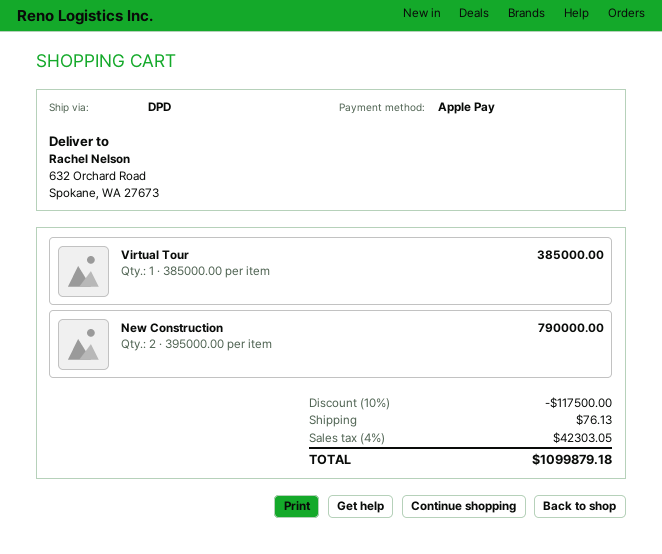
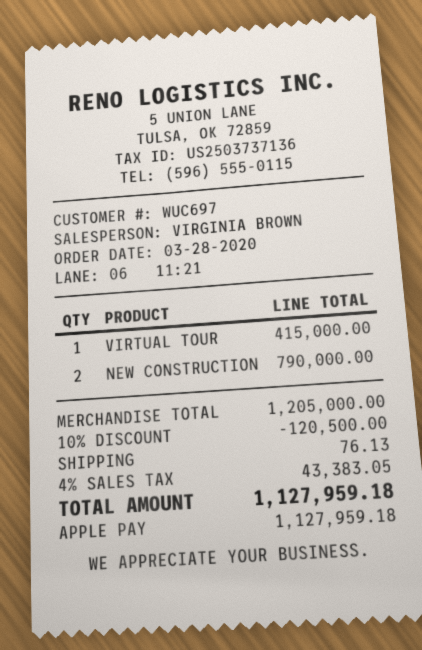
Virtual Tour: 1 for 385000.00 -> 1 for 415000.00
discount: 10% = 117500.00 -> 10% = 120500.00
tax: 4% = 42303.05 -> 4% = 43383.05
total: 1099879.18 -> 1127959.18

